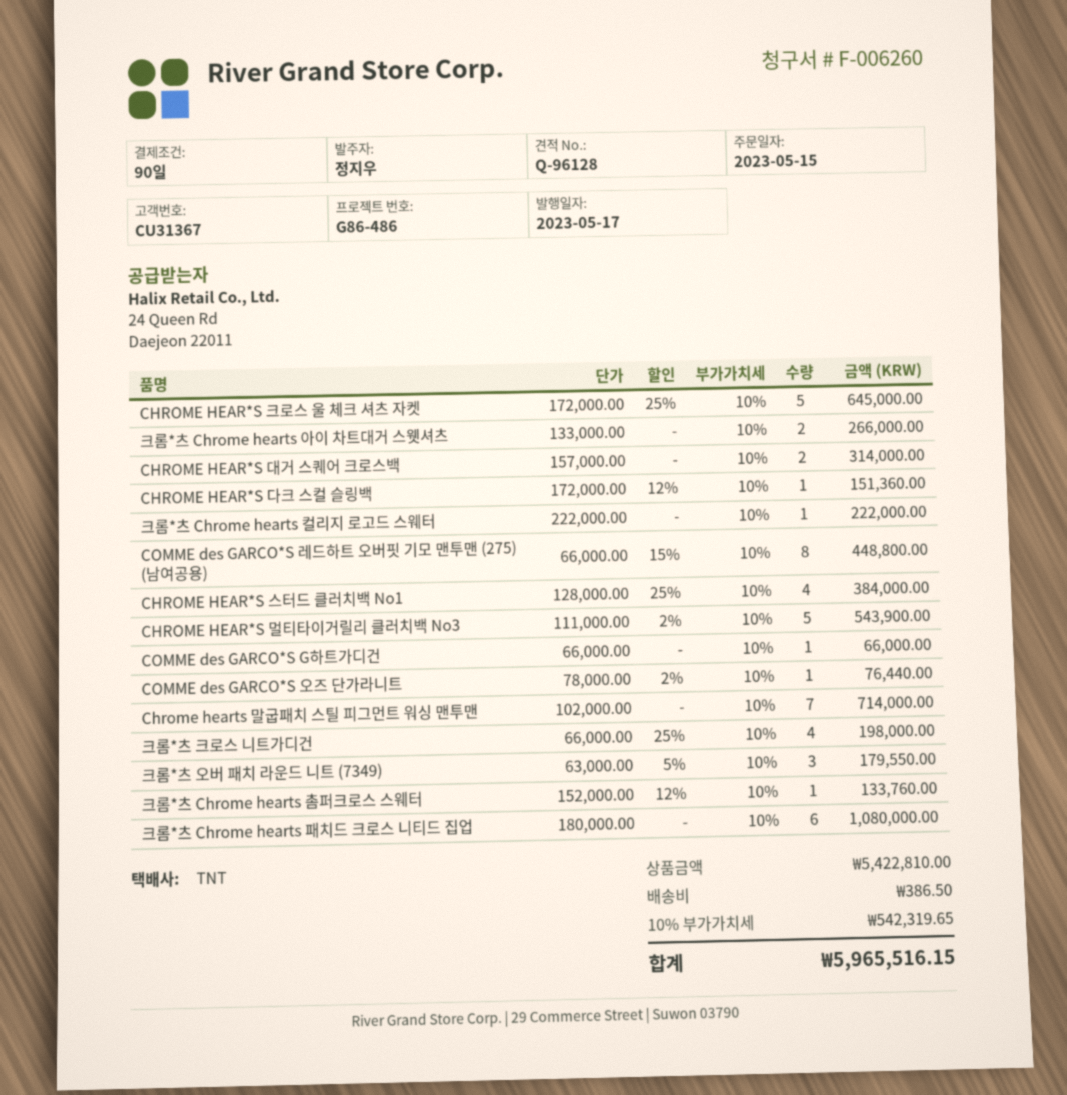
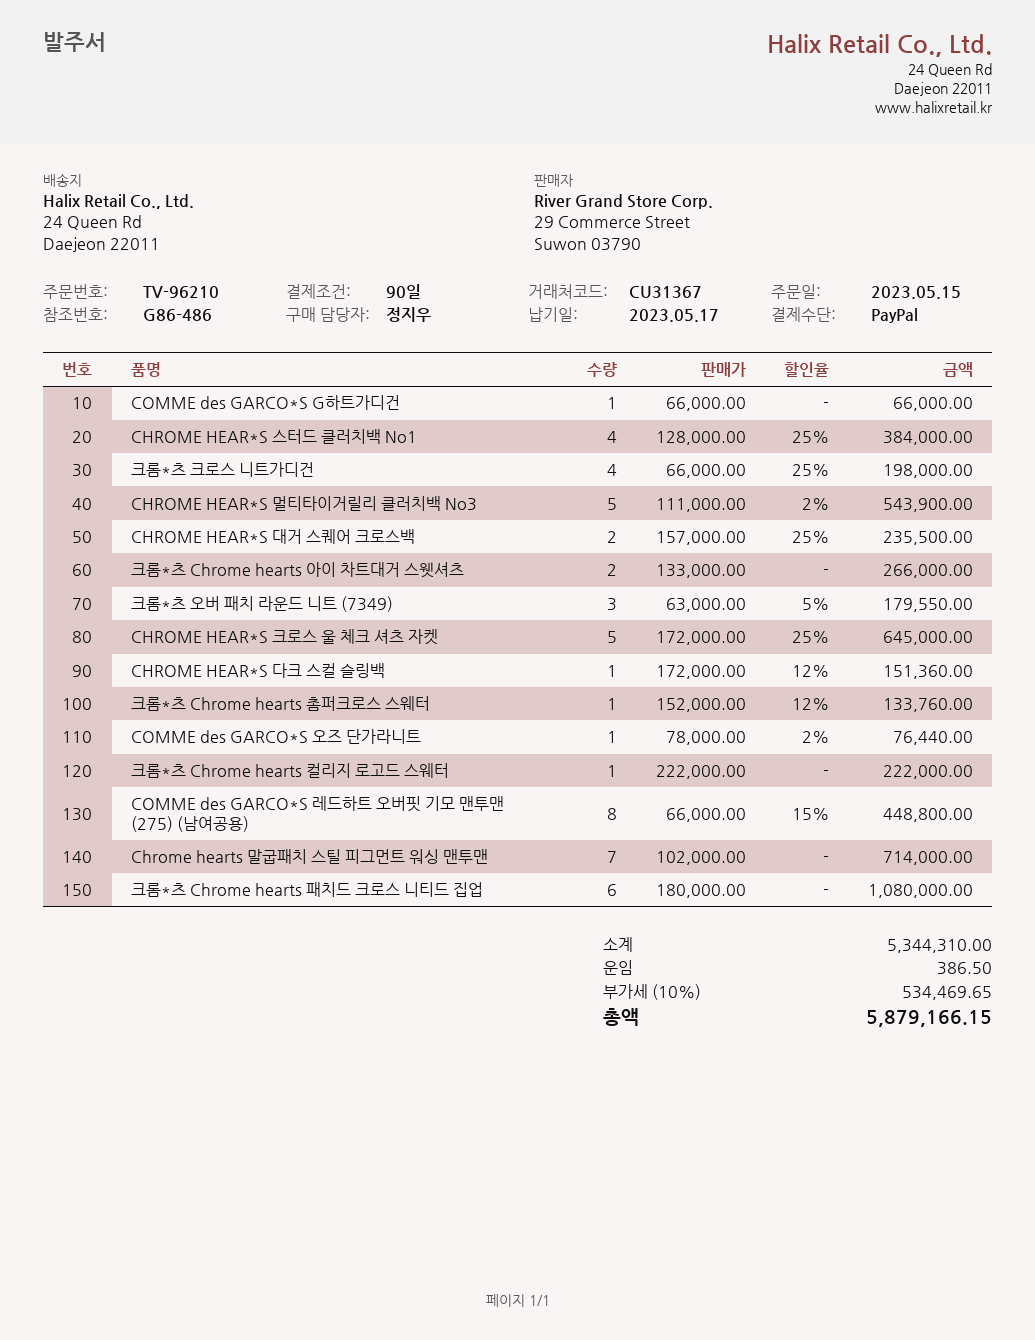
CHROME HEAR*S 대거 스퀘어 크로스백: 2 x 157000.00 = 314000.00 -> 2 x 157000.00 - 25% = 235500.00
subtotal: 5422810.00 -> 5344310.00
tax: 10% = 542319.65 -> 10% = 534469.65
total: 5965516.15 -> 5879166.15

